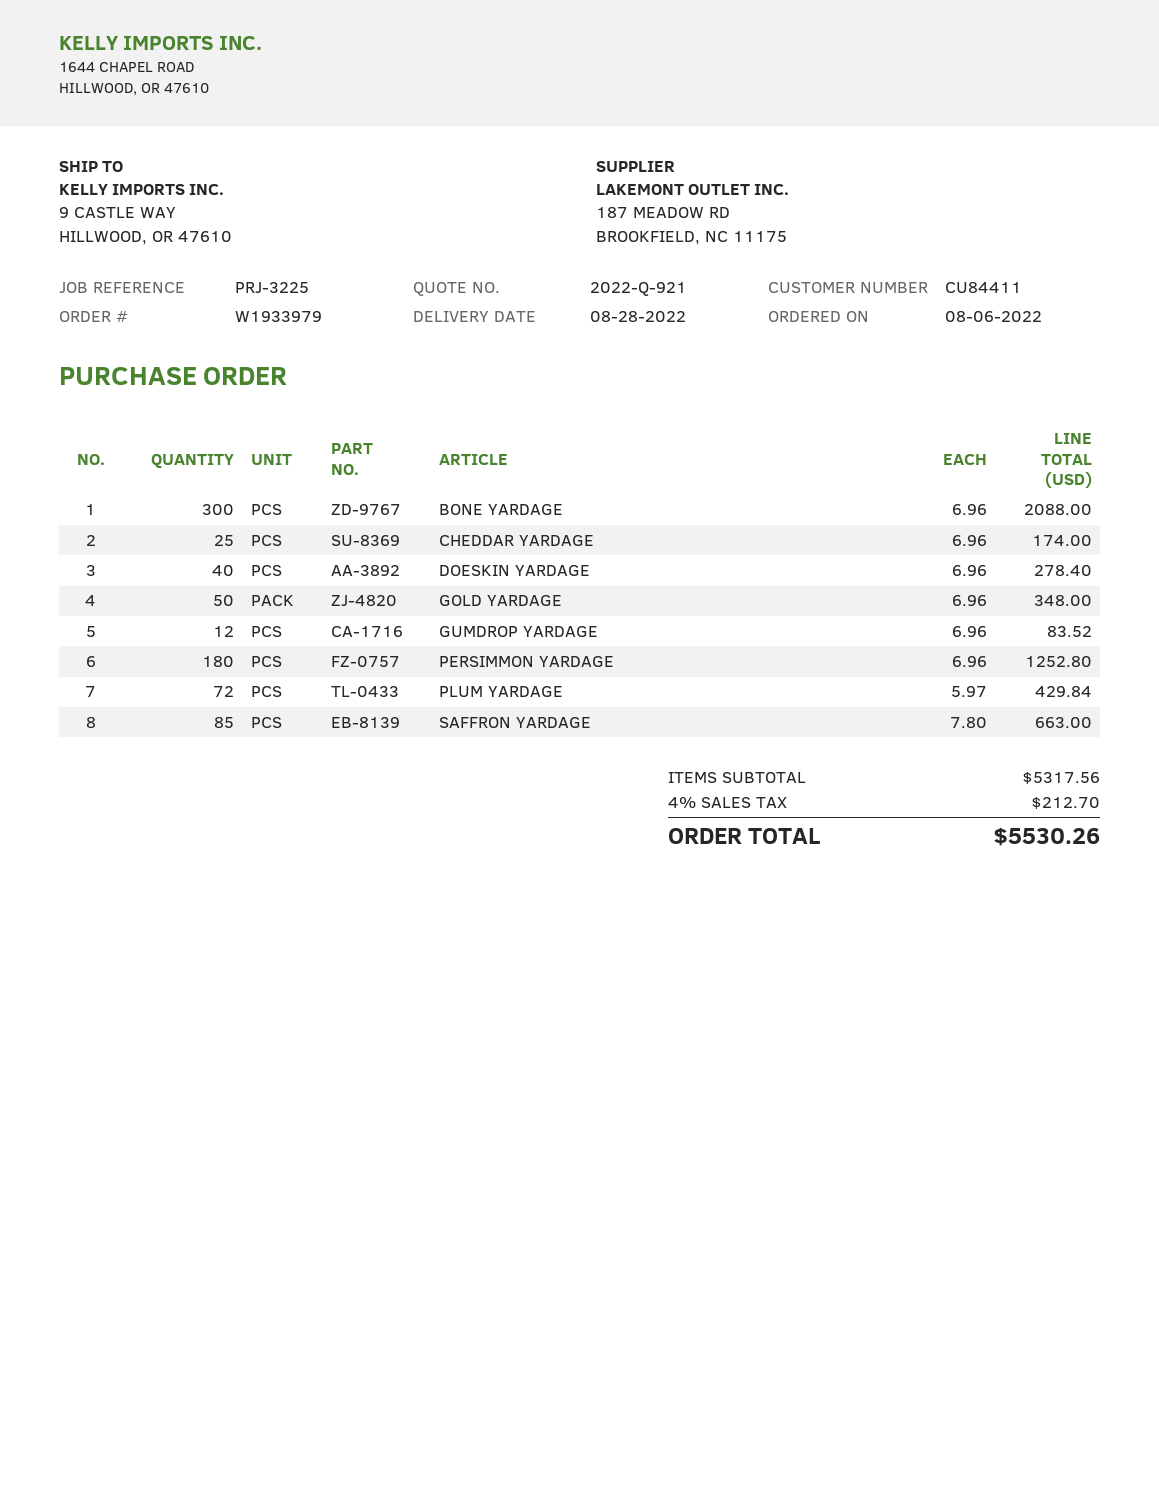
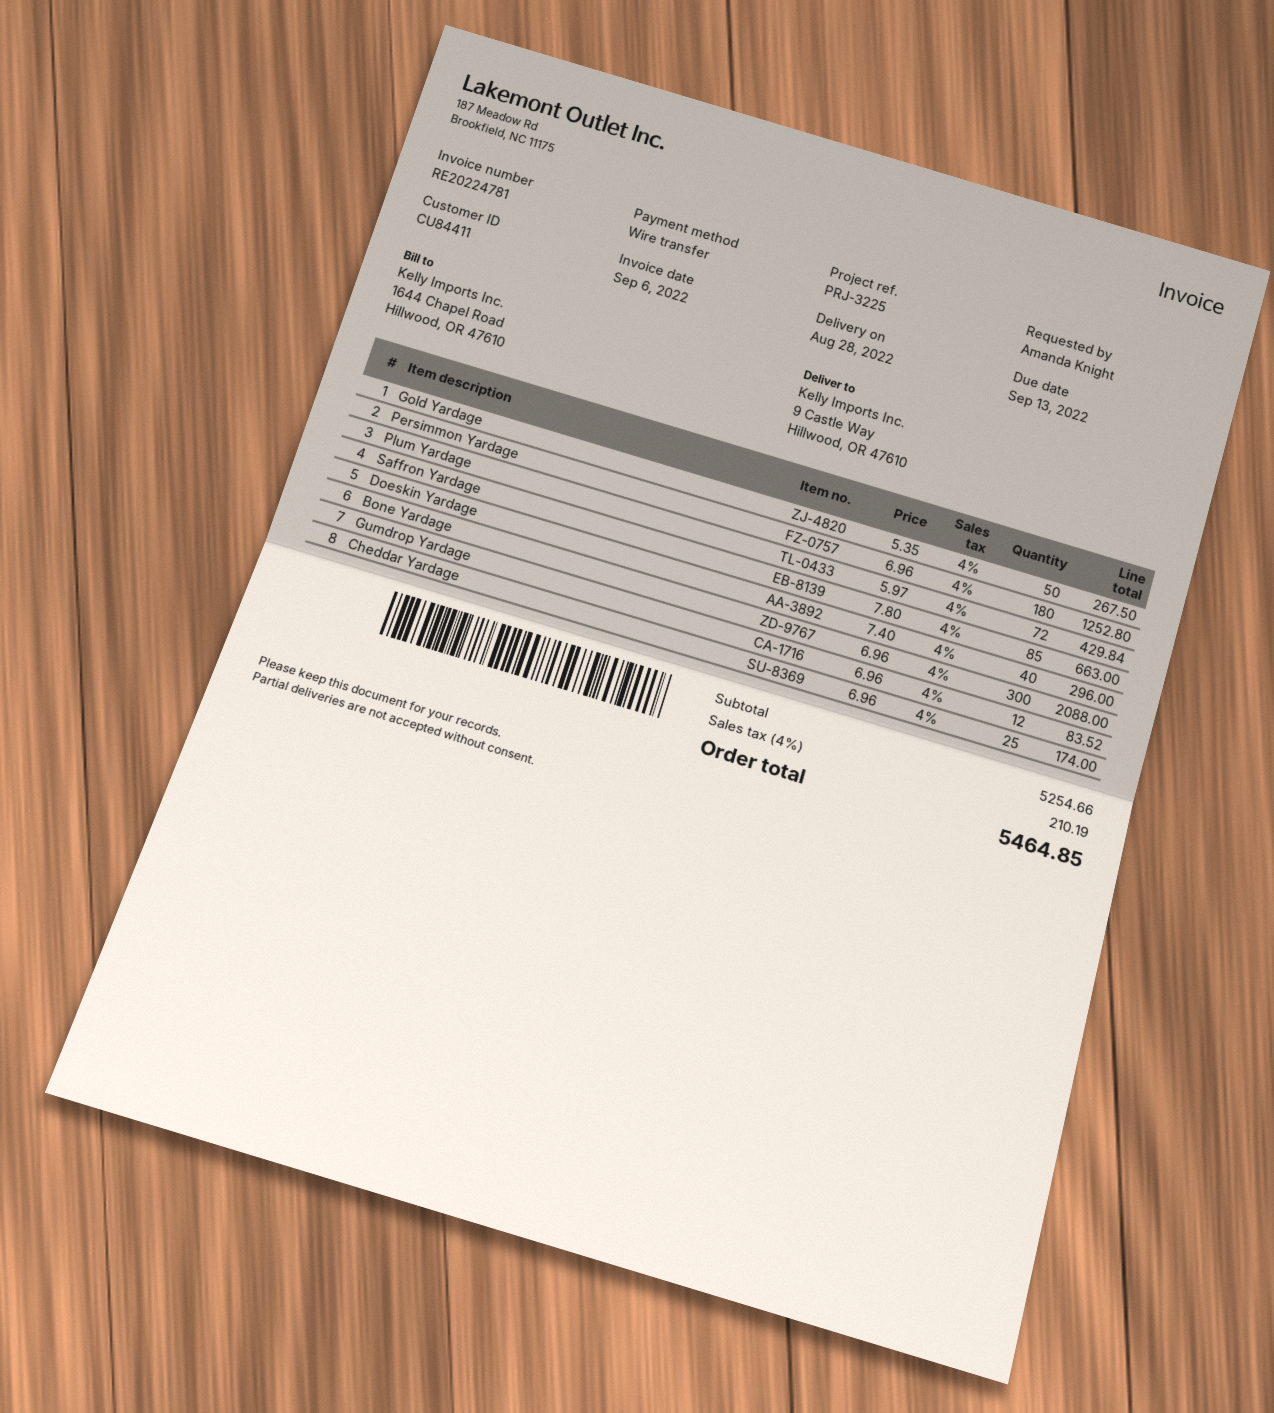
DOESKIN YARDAGE: 40 x 6.96 = 278.40 -> 40 x 7.40 = 296.00
GOLD YARDAGE: 50 x 6.96 = 348.00 -> 50 x 5.35 = 267.50
subtotal: 5317.56 -> 5254.66
tax: 4% = 212.70 -> 4% = 210.19
total: 5530.26 -> 5464.85

